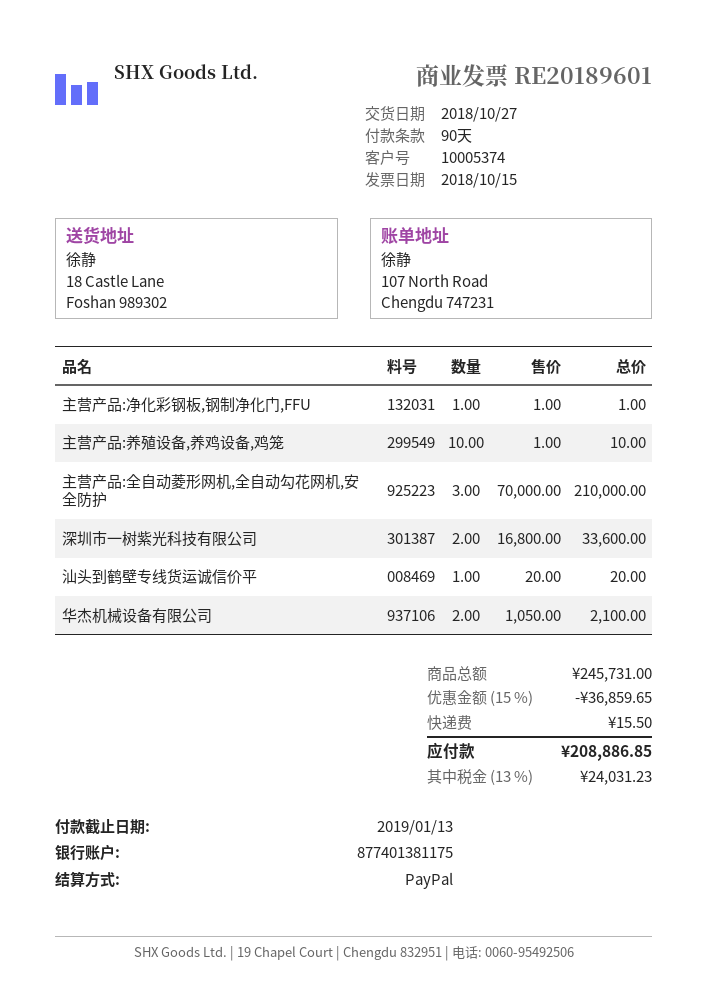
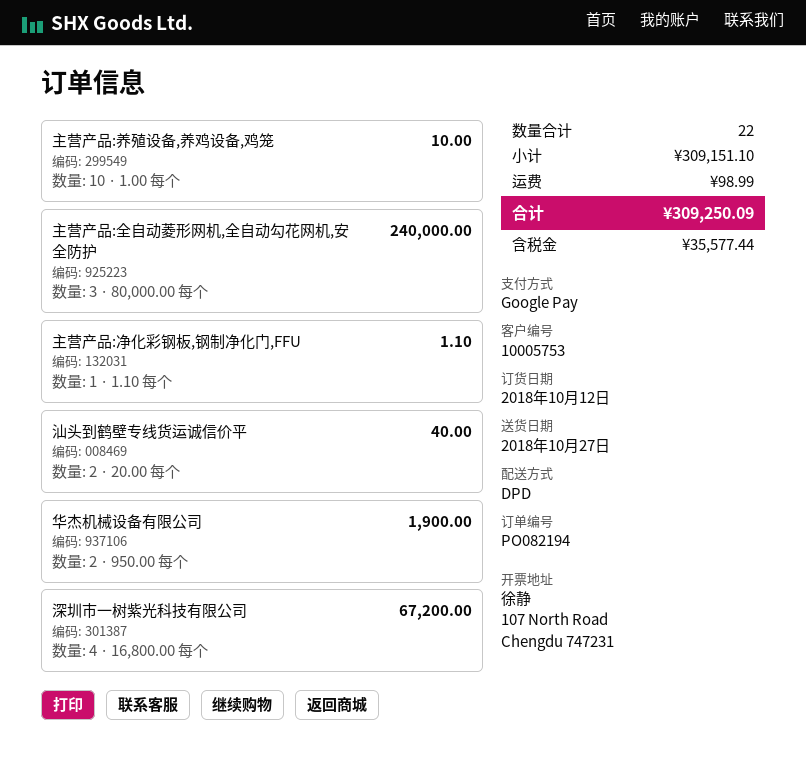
customer number: 10005374 -> 10005753
payment method: PayPal -> Google Pay
主营产品:净化彩钢板,钢制净化门,FFU: 1 x 1.00 = 1.00 -> 1 x 1.10 = 1.10
主营产品:全自动菱形网机,全自动勾花网机,安全防护: 3 x 70000.00 = 210000.00 -> 3 x 80000.00 = 240000.00
深圳市一树紫光科技有限公司: 2 x 16800.00 = 33600.00 -> 4 x 16800.00 = 67200.00
汕头到鹤壁专线货运诚信价平: 1 x 20.00 = 20.00 -> 2 x 20.00 = 40.00
华杰机械设备有限公司: 2 x 1050.00 = 2100.00 -> 2 x 950.00 = 1900.00
subtotal: 245731.00 -> 309151.10
discount: 15% = 36859.65 -> none
shipping: 15.50 -> 98.99
tax: 24031.23 -> 35577.44
total: 208886.85 -> 309250.09

